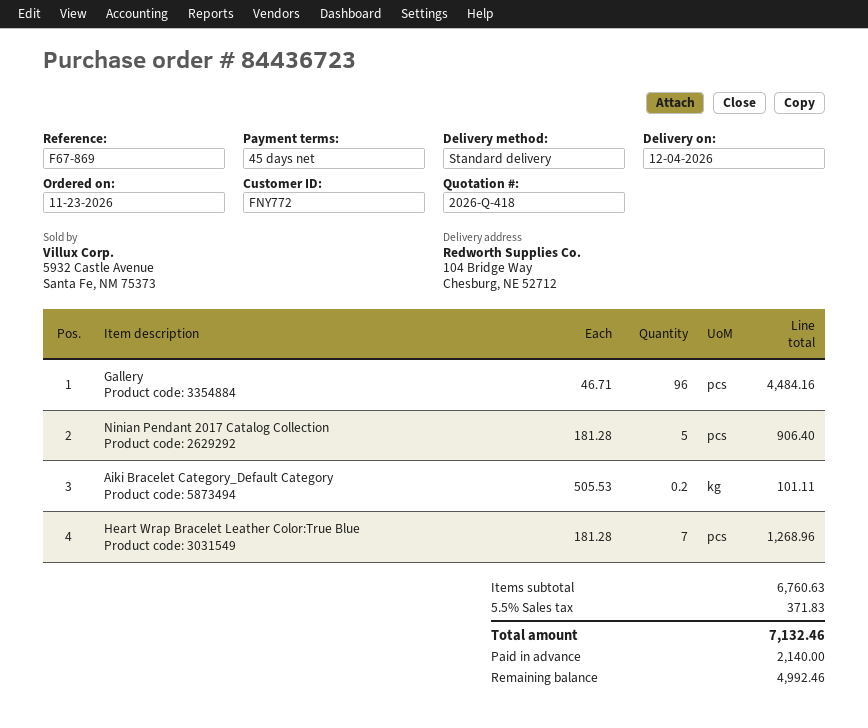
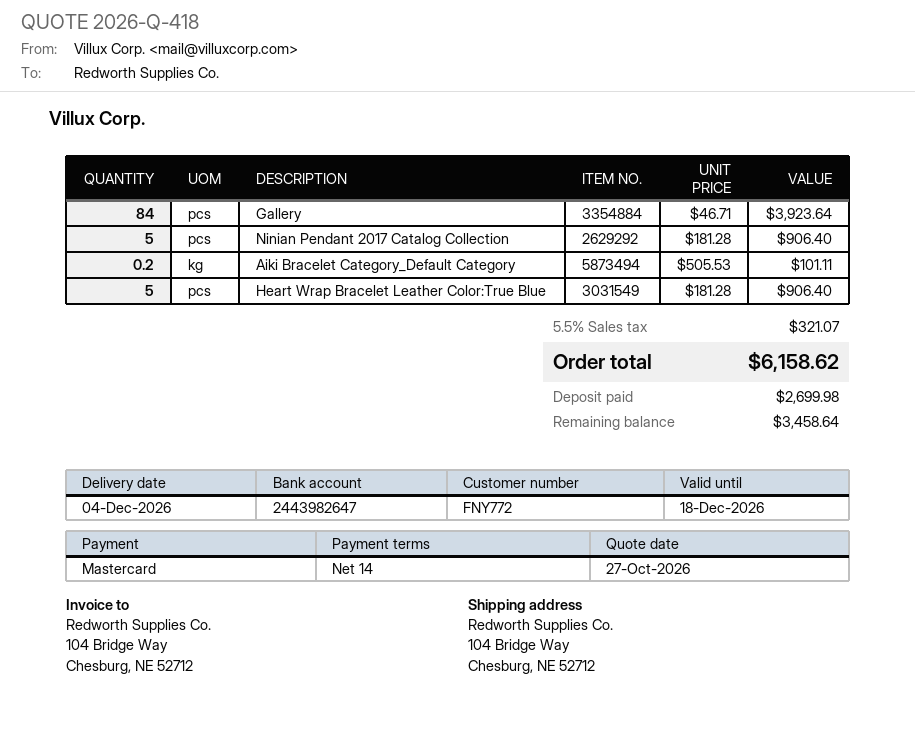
payment terms: 45 days -> 14 days
Gallery: 96 x 46.71 = 4484.16 -> 84 x 46.71 = 3923.64
Heart Wrap Bracelet Leather Color:True Blue: 7 x 181.28 = 1268.96 -> 5 x 181.28 = 906.40
tax: 5.5% = 371.83 -> 5.5% = 321.07
total: 7132.46 -> 6158.62
deposit: 2140.00 -> 2699.98
balance: 4992.46 -> 3458.64

